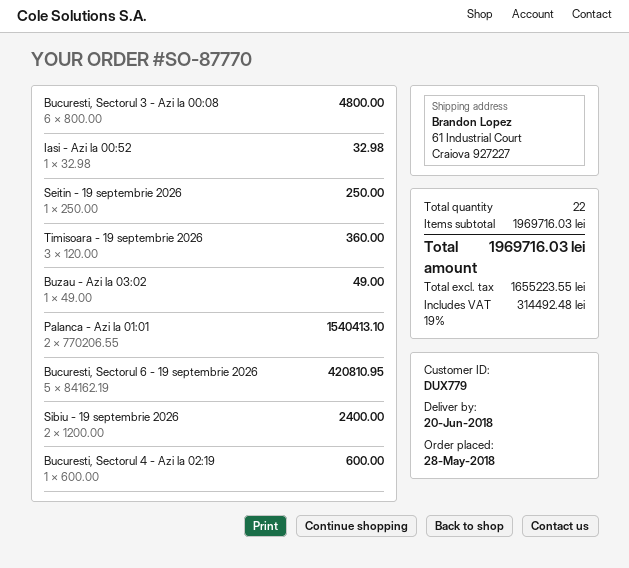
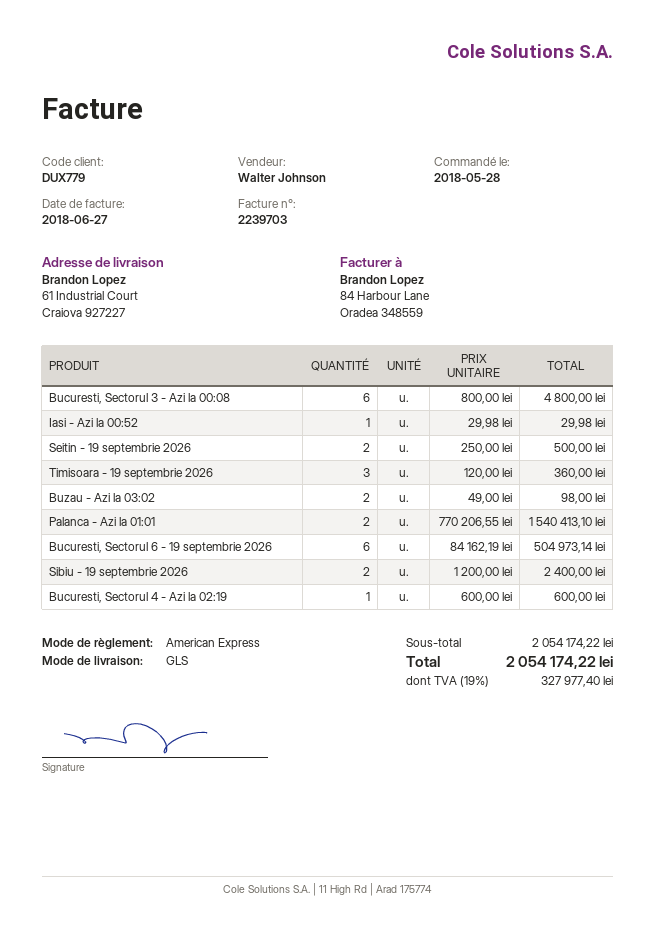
Iasi - Azi la 00:52: 1 x 32.98 = 32.98 -> 1 x 29.98 = 29.98
Seitin - 19 septembrie 2026: 1 x 250.00 = 250.00 -> 2 x 250.00 = 500.00
Buzau - Azi la 03:02: 1 x 49.00 = 49.00 -> 2 x 49.00 = 98.00
Bucuresti, Sectorul 6 - 19 septembrie 2026: 5 x 84162.19 = 420810.95 -> 6 x 84162.19 = 504973.14
subtotal: 1969716.03 -> 2054174.22
tax: 19% = 314492.48 -> 19% = 327977.40
total: 1969716.03 -> 2054174.22

